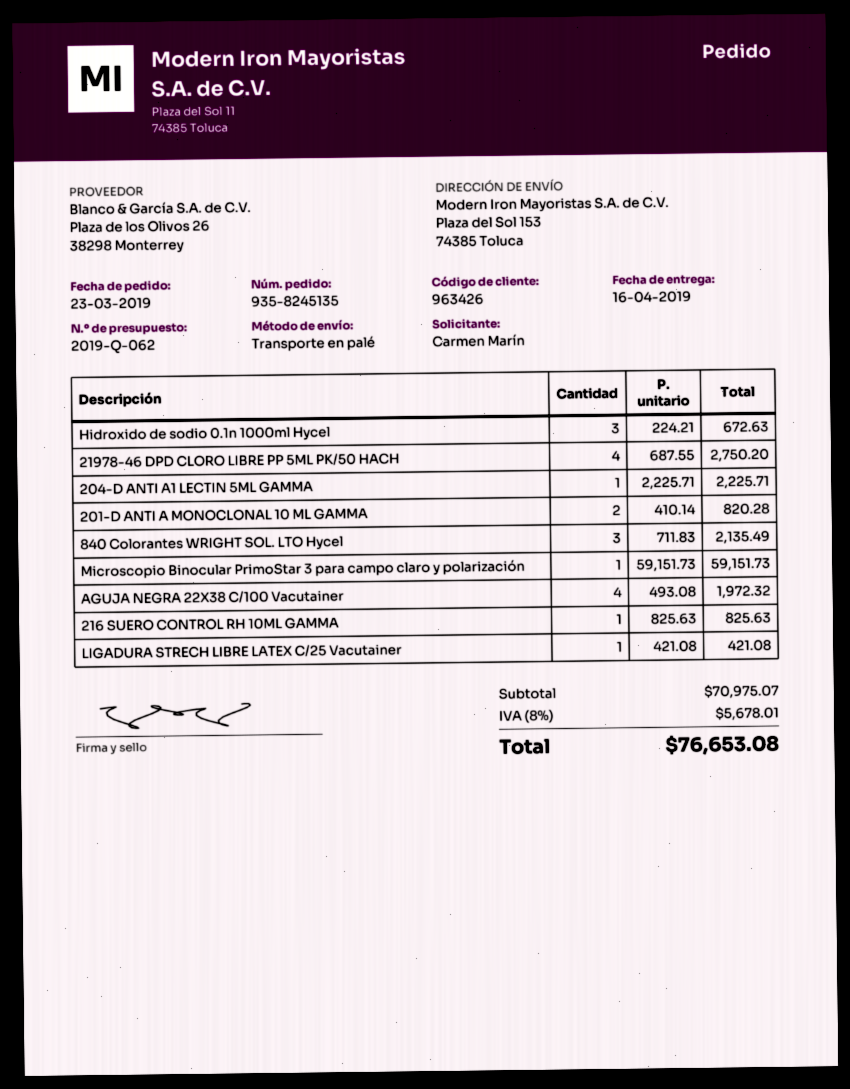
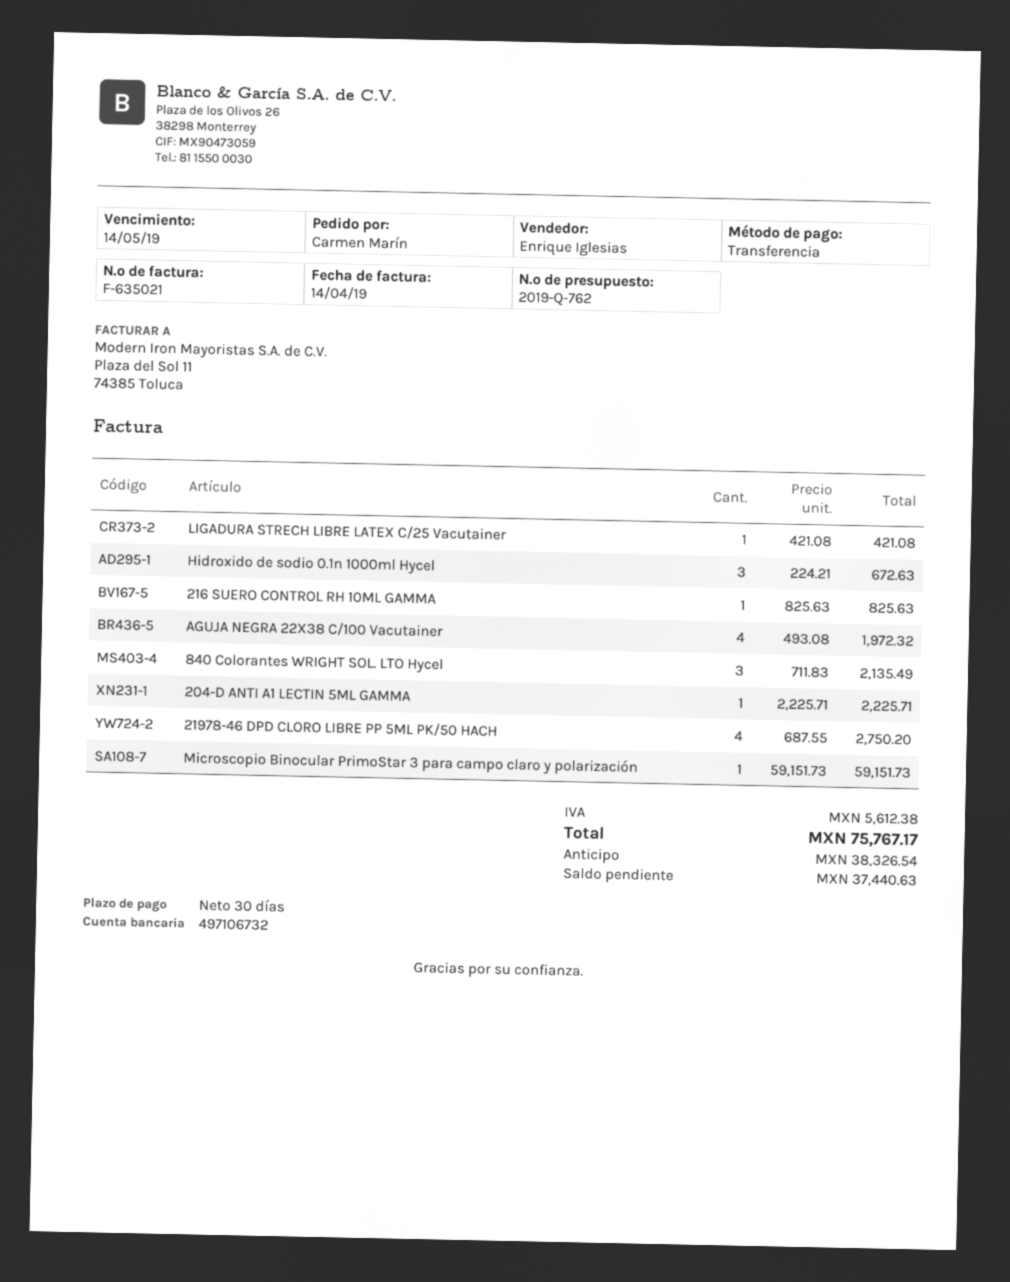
quote number: 2019-Q-062 -> 2019-Q-762
201-D ANTI A MONOCLONAL 10 ML GAMMA: 2 x 410.14 = 820.28 -> none
tax: 5678.01 -> 5612.38
total: 76653.08 -> 75767.17

